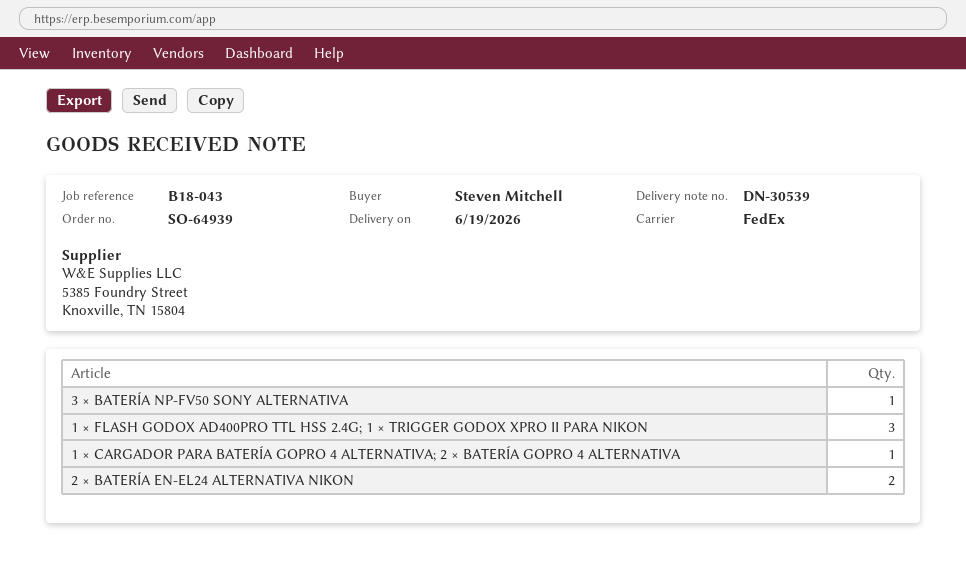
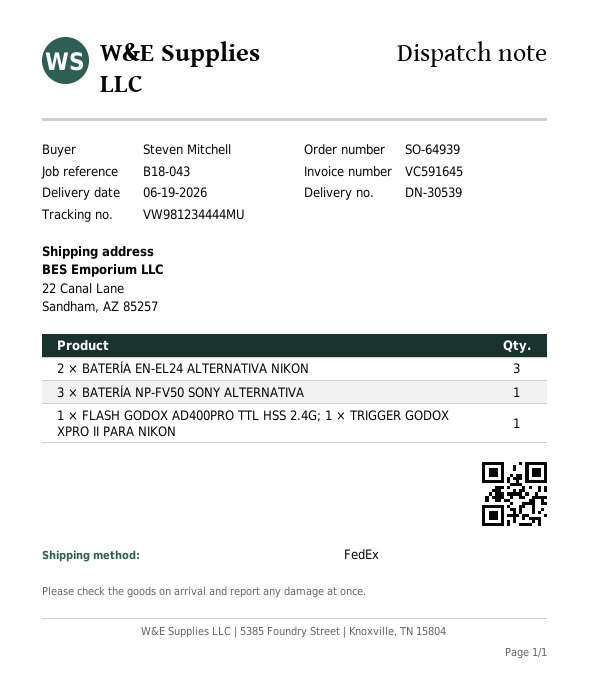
1 × FLASH GODOX AD400PRO TTL HSS 2.4G; 1 × TRIGGER GODOX XPRO II PARA NIKON: 3 -> 1
1 × CARGADOR PARA BATERÍA GOPRO 4 ALTERNATIVA; 2 × BATERÍA GOPRO 4 ALTERNATIVA: 1 -> none
2 × BATERÍA EN-EL24 ALTERNATIVA NIKON: 2 -> 3

